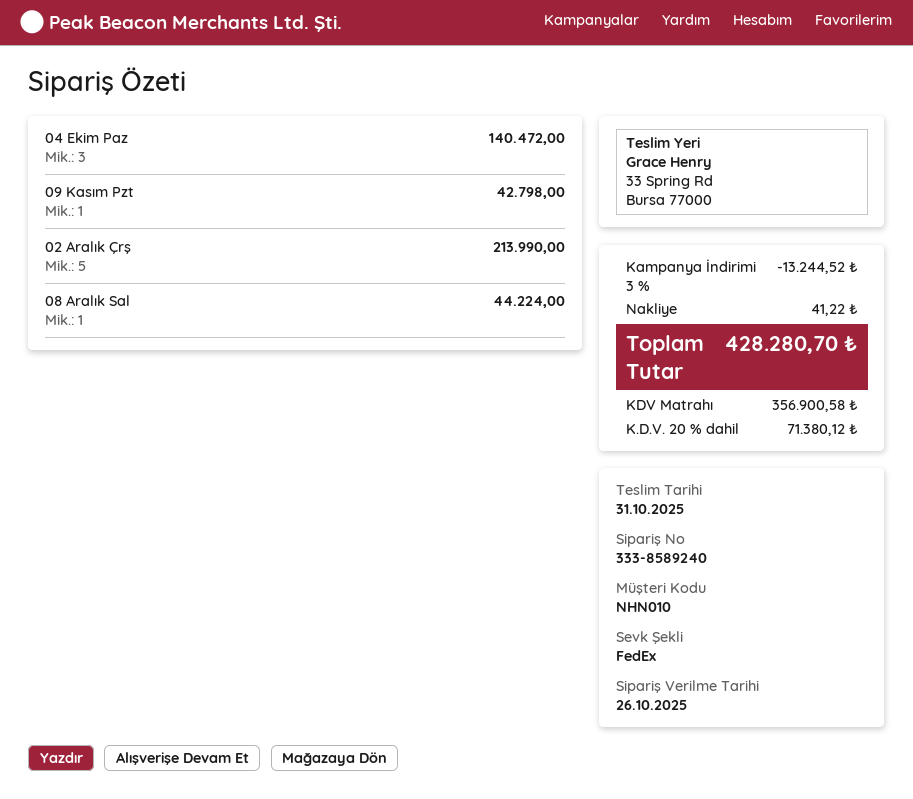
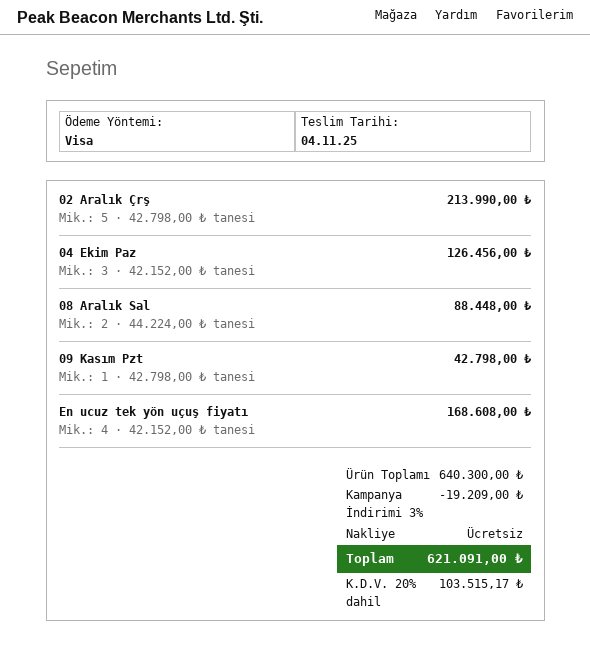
delivery date: 2025-10-31 -> 2025-11-04
04 Ekim Paz: 3 for 140472.00 -> 3 for 126456.00
08 Aralık Sal: 1 for 44224.00 -> 2 for 88448.00
En ucuz tek yön uçuş fiyatı: none -> 4 for 168608.00
discount: 3% = 13244.52 -> 3% = 19209.00
shipping: 41.22 -> 0.00
tax: 20% = 71380.12 -> 20% = 103515.17
total: 428280.70 -> 621091.00

